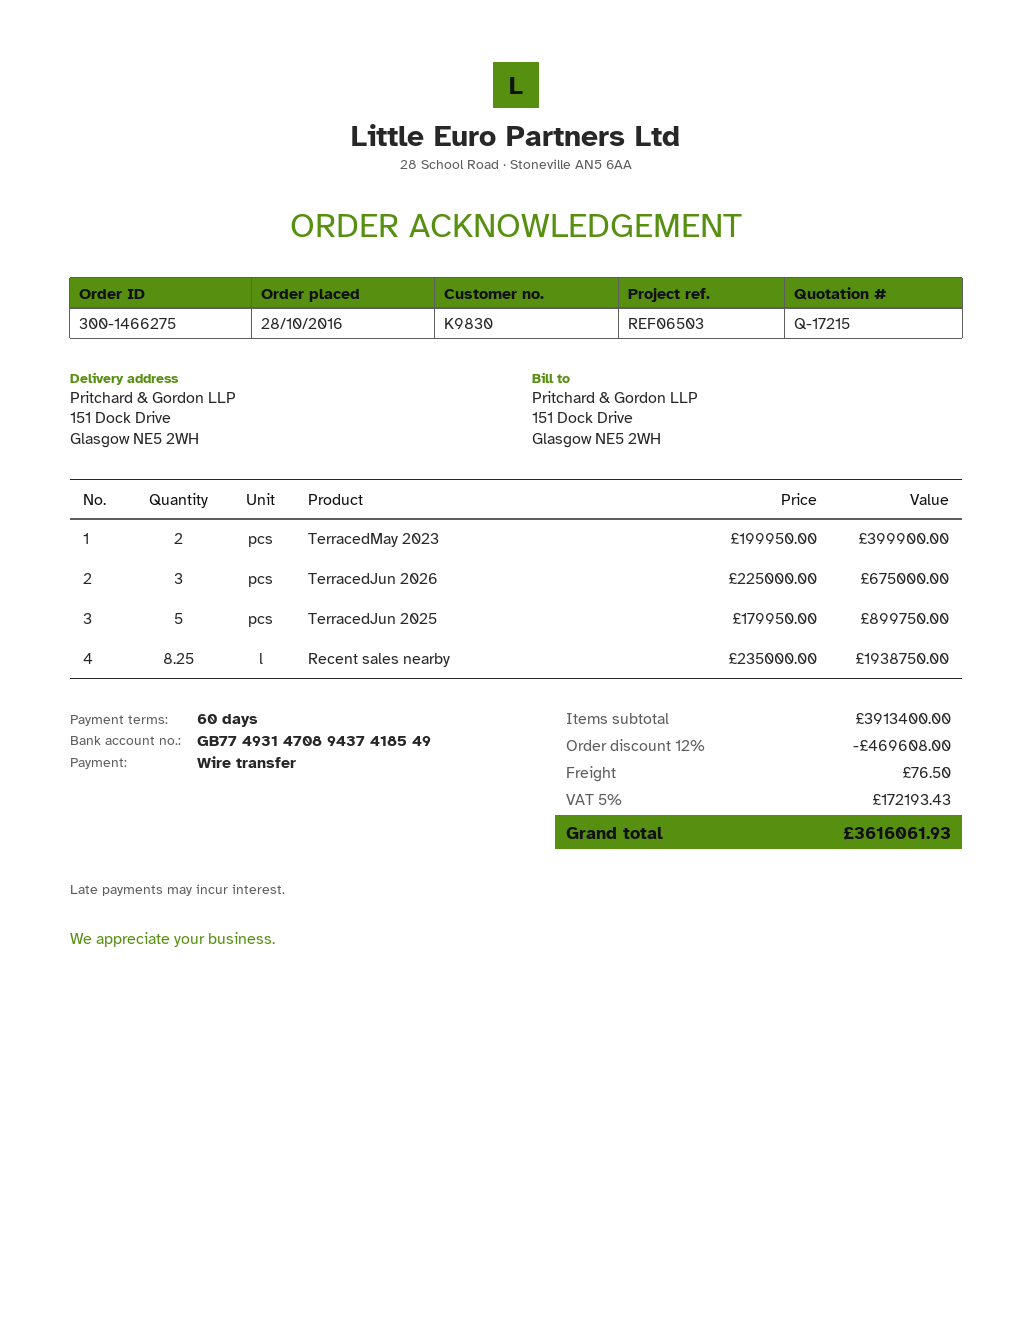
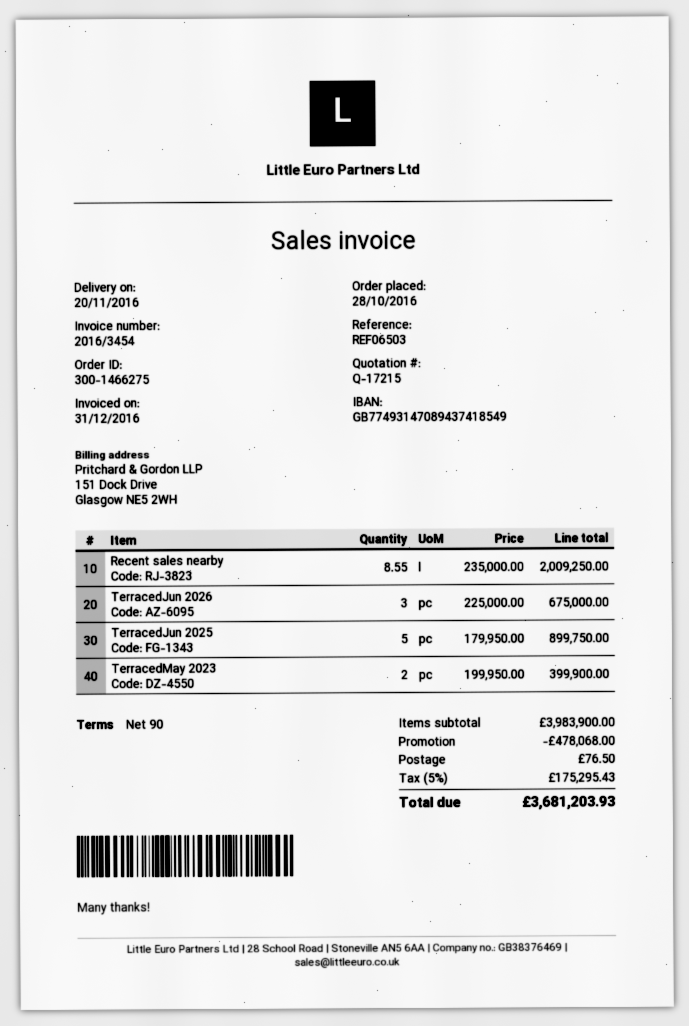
payment terms: 60 days -> 90 days
Recent sales nearby: 8.25 x 235000.00 = 1938750.00 -> 8.55 x 235000.00 = 2009250.00
subtotal: 3913400.00 -> 3983900.00
discount: 469608.00 -> 478068.00
tax: 5% = 172193.43 -> 5% = 175295.43
total: 3616061.93 -> 3681203.93

